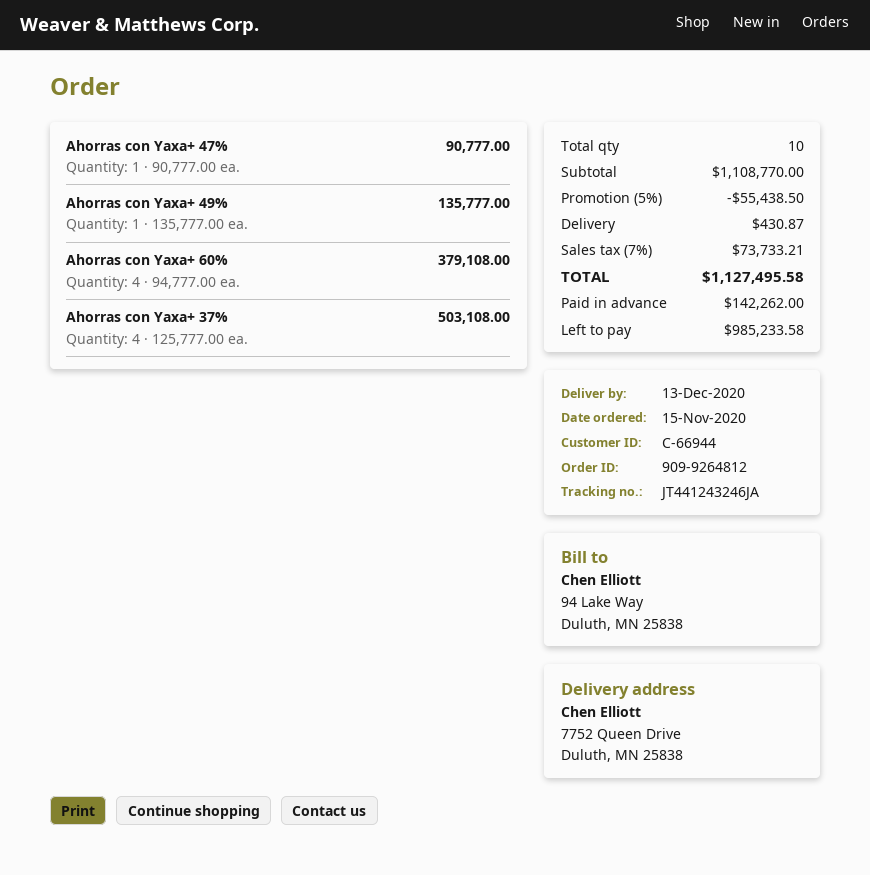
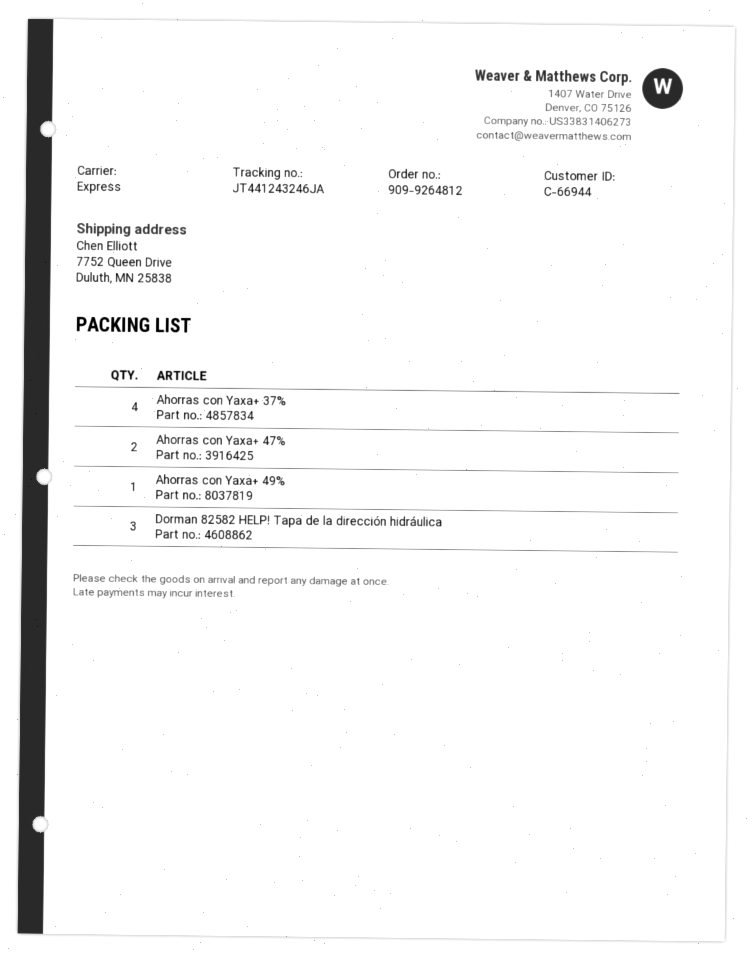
Ahorras con Yaxa+ 47%: 1 -> 2
Ahorras con Yaxa+ 60%: 4 -> none
Dorman 82582 HELP! Tapa de la dirección hidráulica: none -> 3

